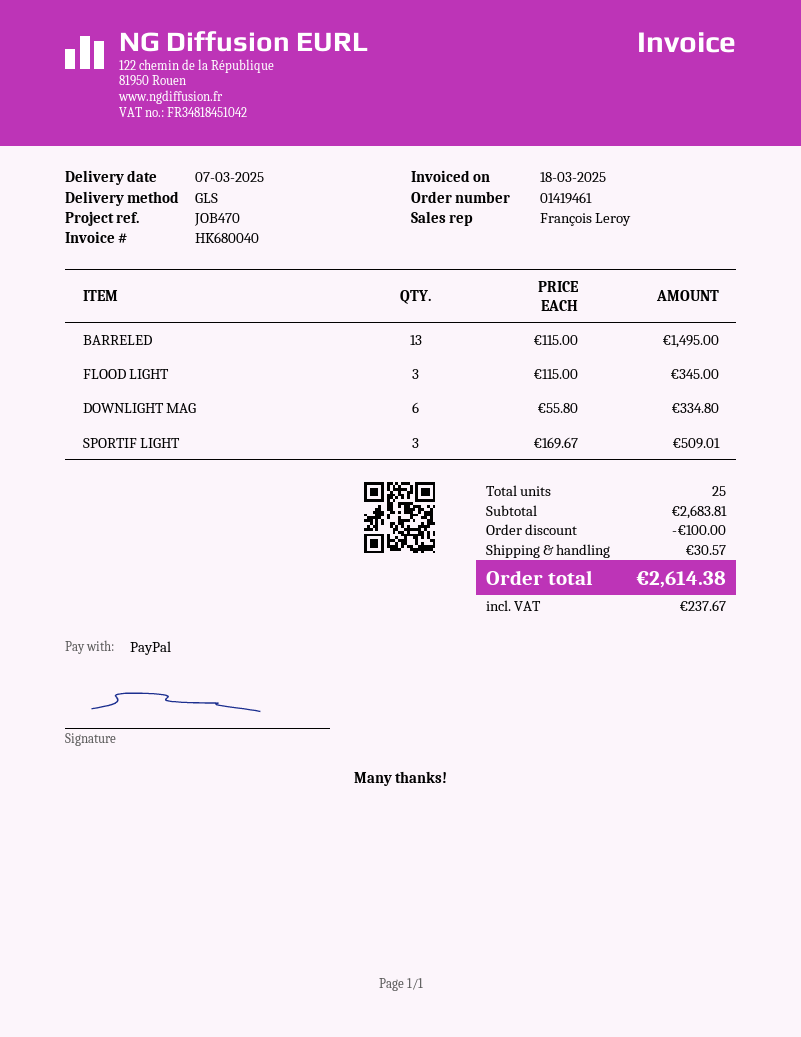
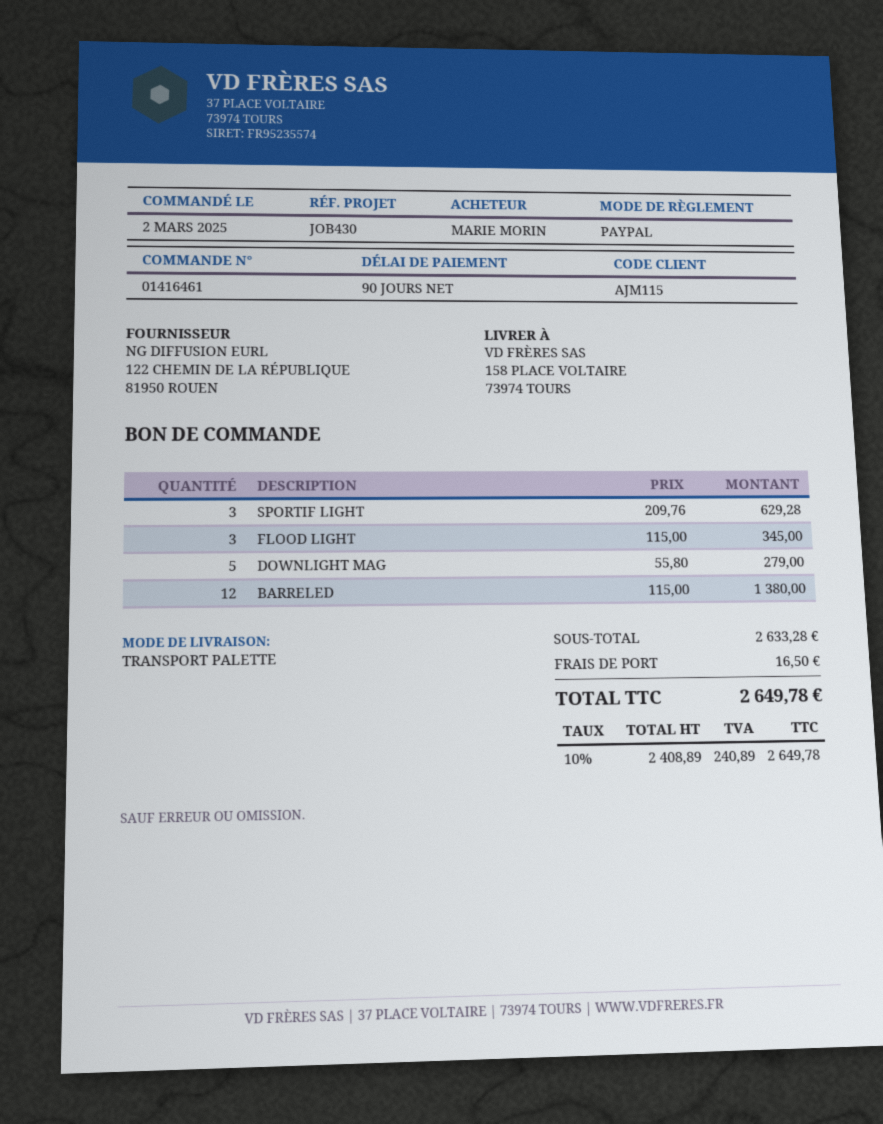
order number: 01419461 -> 01416461
reference: JOB470 -> JOB430
shipping method: GLS -> pallet freight
BARRELED: 13 x 115.00 = 1495.00 -> 12 x 115.00 = 1380.00
DOWNLIGHT MAG: 6 x 55.80 = 334.80 -> 5 x 55.80 = 279.00
SPORTIF LIGHT: 3 x 169.67 = 509.01 -> 3 x 209.76 = 629.28
subtotal: 2683.81 -> 2633.28
discount: 100.00 -> none
shipping: 30.57 -> 16.50
tax: 237.67 -> 240.89
total: 2614.38 -> 2649.78

